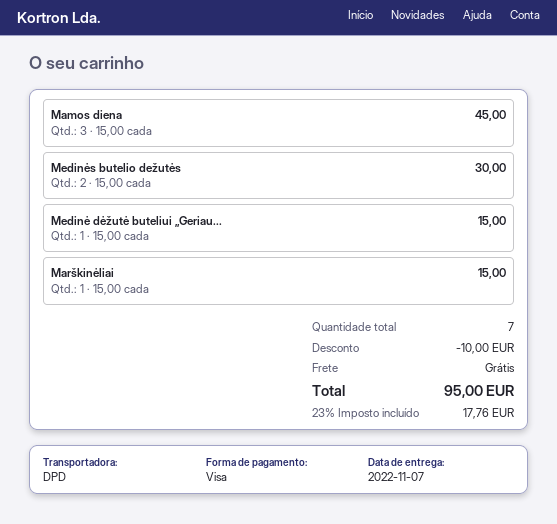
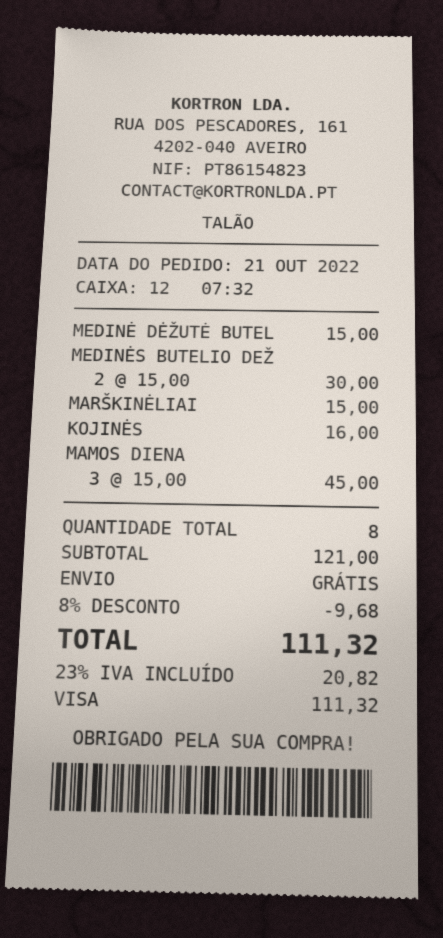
KOJINĖS: none -> 1 x 16.00 = 16.00
total quantity: 7 -> 8
discount: 10.00 -> 9.68
tax: 23% = 17.76 -> 23% = 20.82
total: 95.00 -> 111.32

